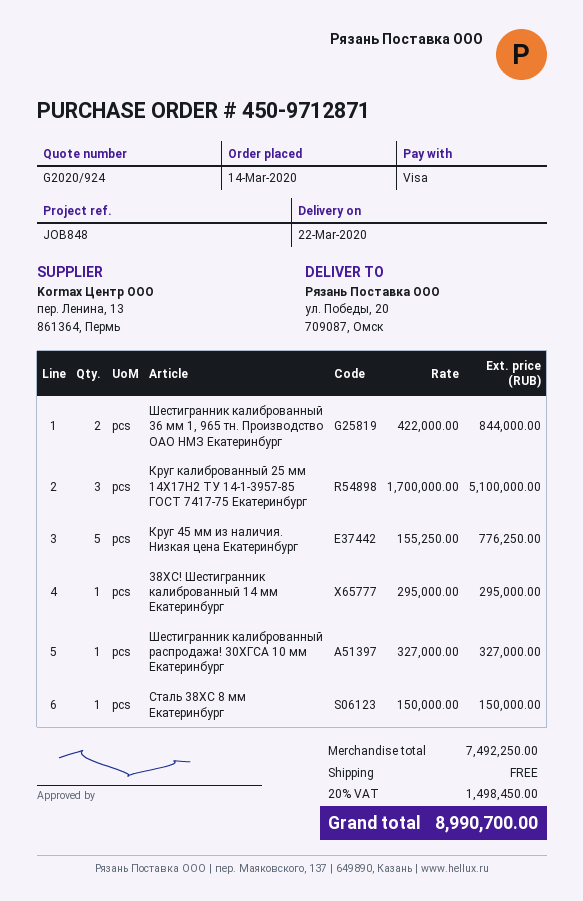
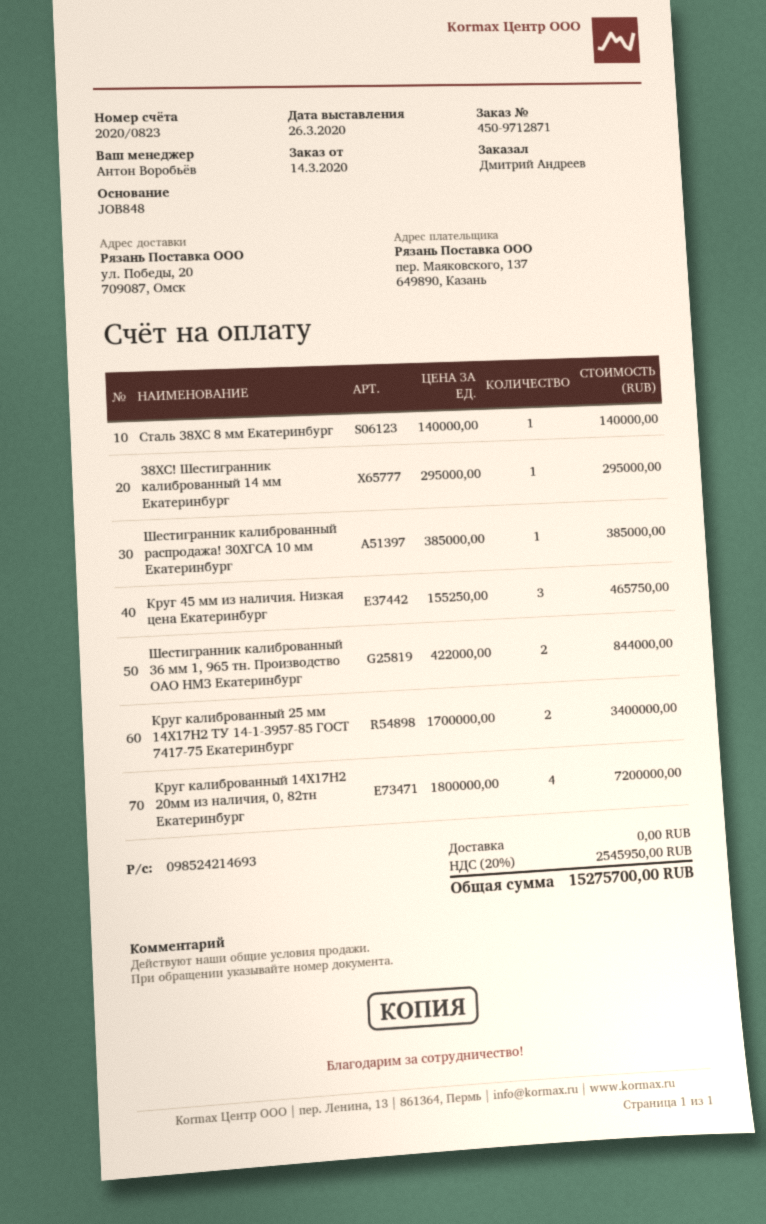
Круг калиброванный 25 мм 14Х17Н2 ТУ 14-1-3957-85 ГОСТ 7417-75 Екатеринбург: 3 x 1700000.00 = 5100000.00 -> 2 x 1700000.00 = 3400000.00
Круг 45 мм из наличия. Низкая цена Екатеринбург: 5 x 155250.00 = 776250.00 -> 3 x 155250.00 = 465750.00
Шестигранник калиброванный распродажа! 30ХГСА 10 мм Екатеринбург: 1 x 327000.00 = 327000.00 -> 1 x 385000.00 = 385000.00
Сталь 38ХС 8 мм Екатеринбург: 1 x 150000.00 = 150000.00 -> 1 x 140000.00 = 140000.00
Круг калиброванный 14Х17Н2 20мм из наличия, 0, 82тн Екатеринбург: none -> 4 x 1800000.00 = 7200000.00
tax: 20% = 1498450.00 -> 20% = 2545950.00
total: 8990700.00 -> 15275700.00

